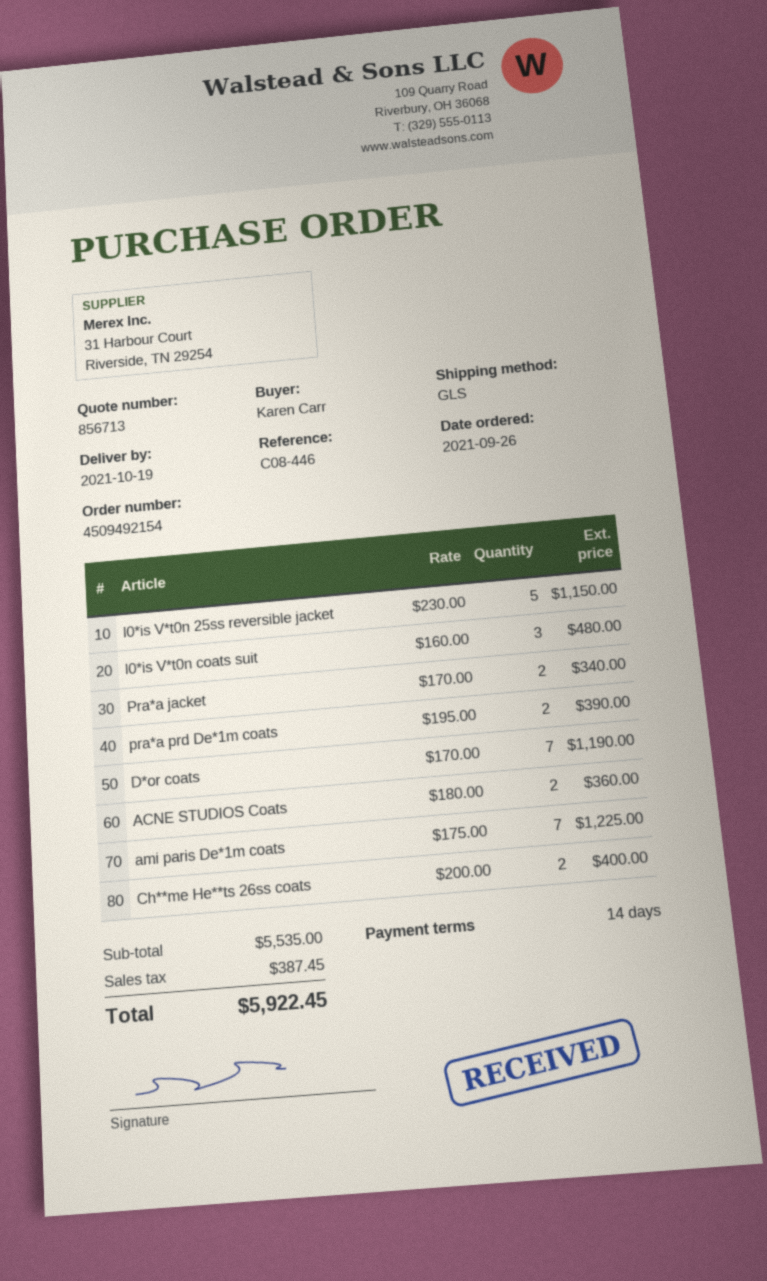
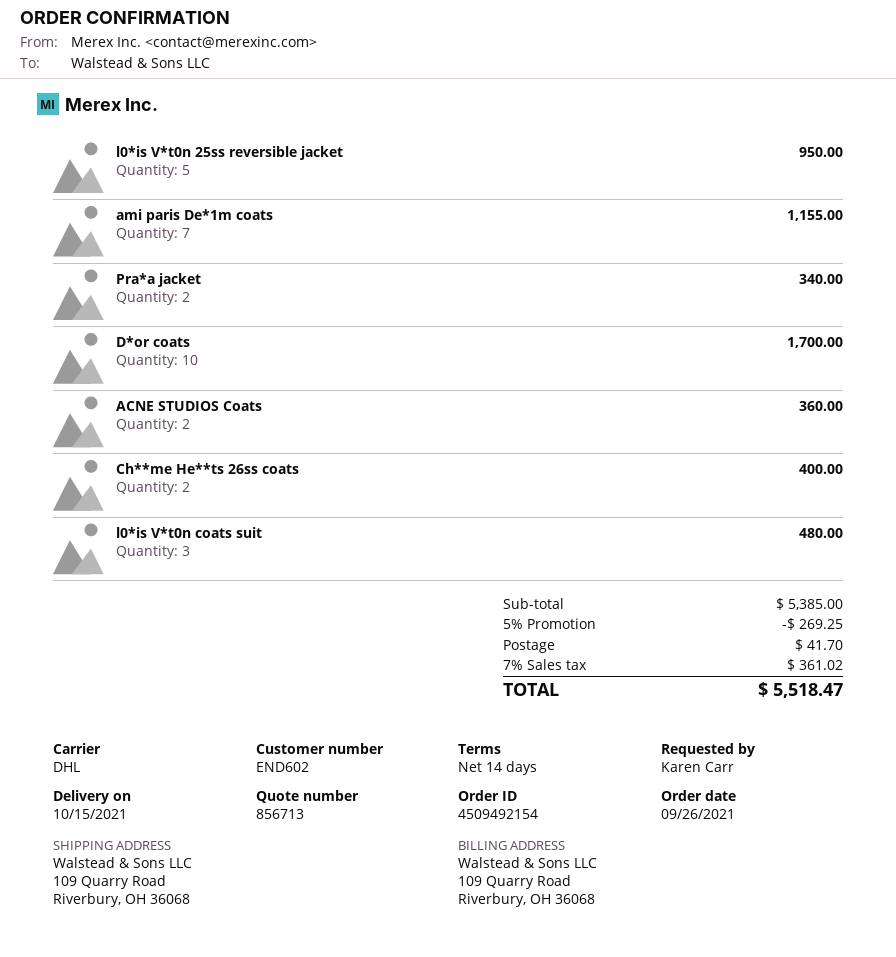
delivery date: 2021-10-19 -> 2021-10-15
shipping method: GLS -> DHL
l0*is V*t0n 25ss reversible jacket: 5 for 1150.00 -> 5 for 950.00
pra*a prd De*1m coats: 2 for 390.00 -> none
D*or coats: 7 for 1190.00 -> 10 for 1700.00
ami paris De*1m coats: 7 for 1225.00 -> 7 for 1155.00
subtotal: 5535.00 -> 5385.00
discount: none -> 5% = 269.25
shipping: none -> 41.70
tax: 387.45 -> 361.02
total: 5922.45 -> 5518.47

